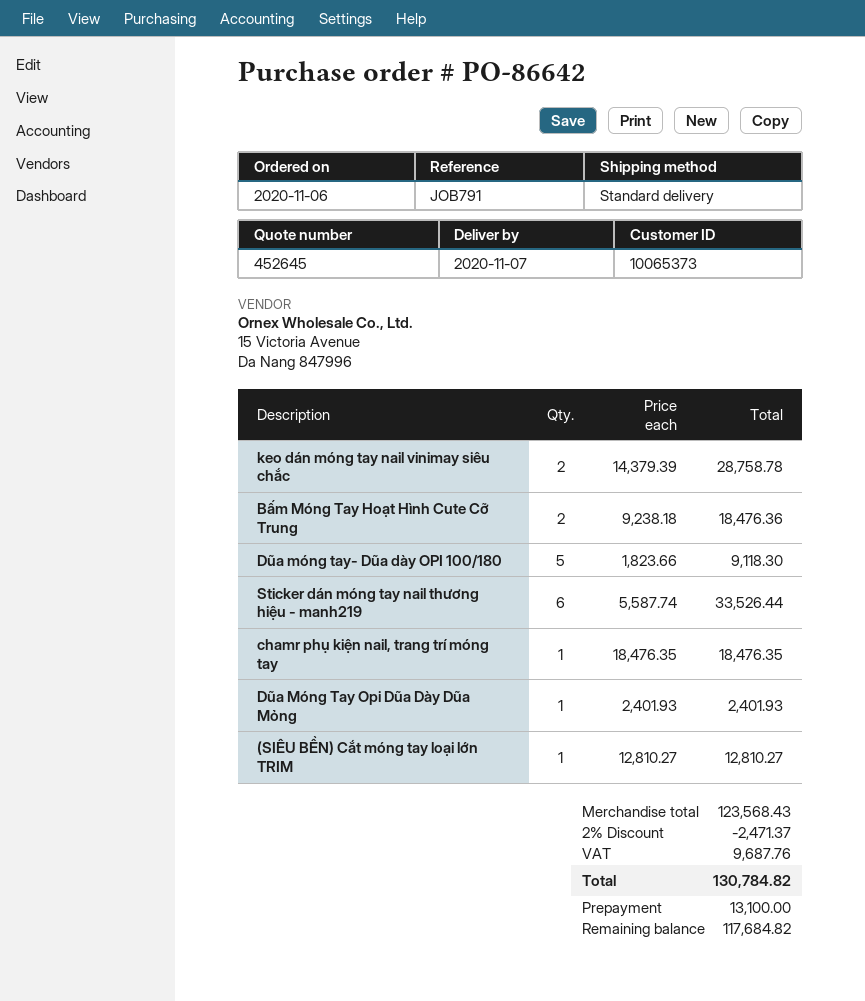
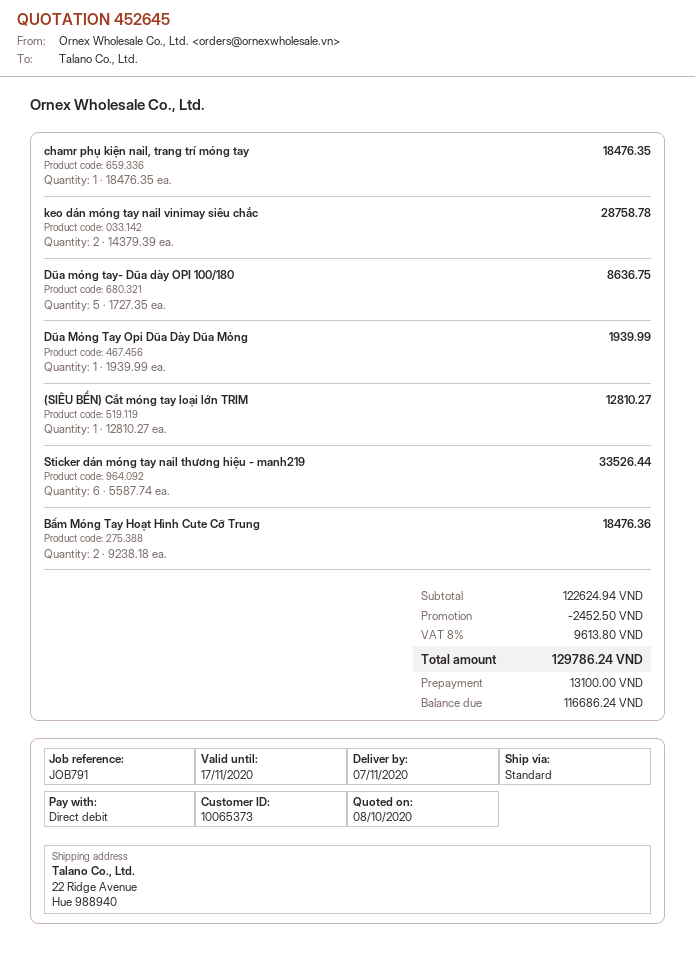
Dũa móng tay- Dũa dày OPI 100/180: 5 x 1823.66 = 9118.30 -> 5 x 1727.35 = 8636.75
Dũa Móng Tay Opi Dũa Dày Dũa Mỏng: 1 x 2401.93 = 2401.93 -> 1 x 1939.99 = 1939.99
subtotal: 123568.43 -> 122624.94
discount: 2471.37 -> 2452.50
tax: 9687.76 -> 9613.80
total: 130784.82 -> 129786.24
balance: 117684.82 -> 116686.24

